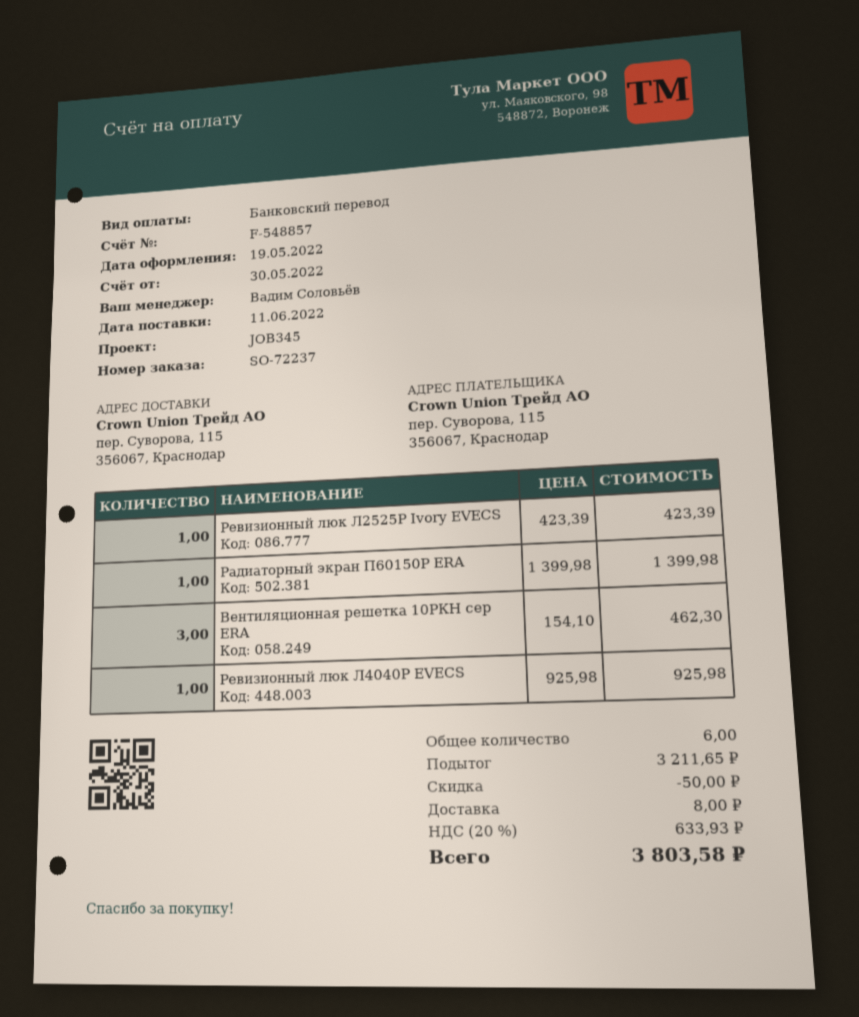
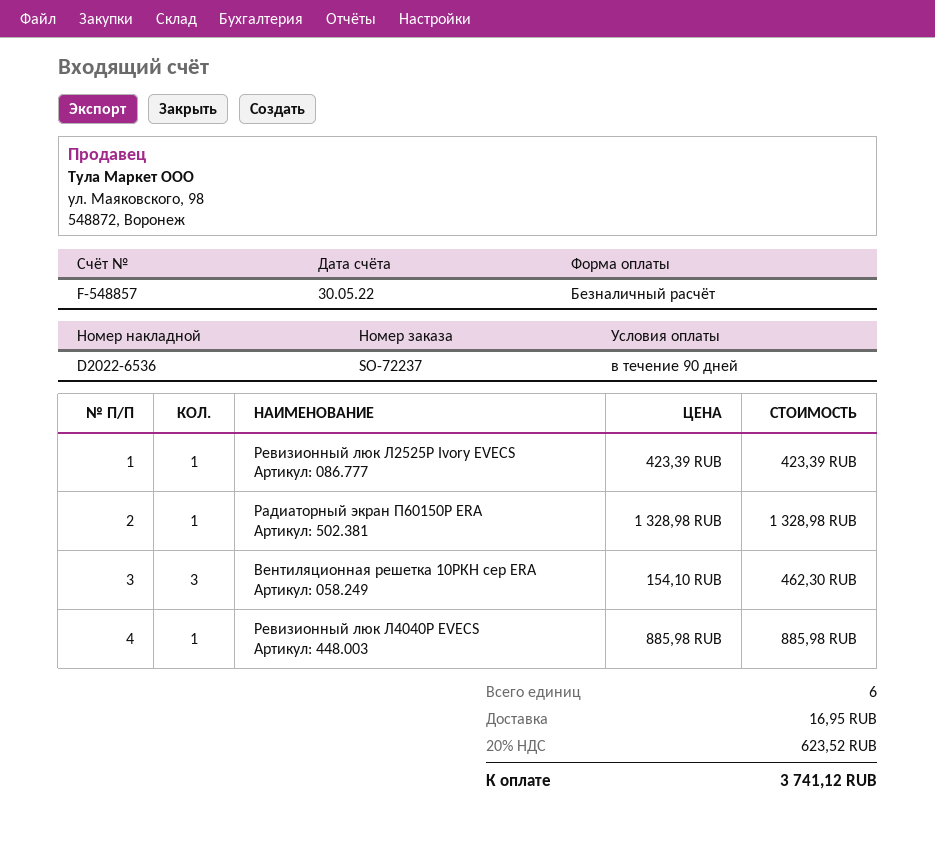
Радиаторный экран П60150Р ERA: 1 x 1399.98 = 1399.98 -> 1 x 1328.98 = 1328.98
Ревизионный люк Л4040Р EVECS: 1 x 925.98 = 925.98 -> 1 x 885.98 = 885.98
discount: 50.00 -> none
shipping: 8.00 -> 16.95
tax: 20% = 633.93 -> 20% = 623.52
total: 3803.58 -> 3741.12

